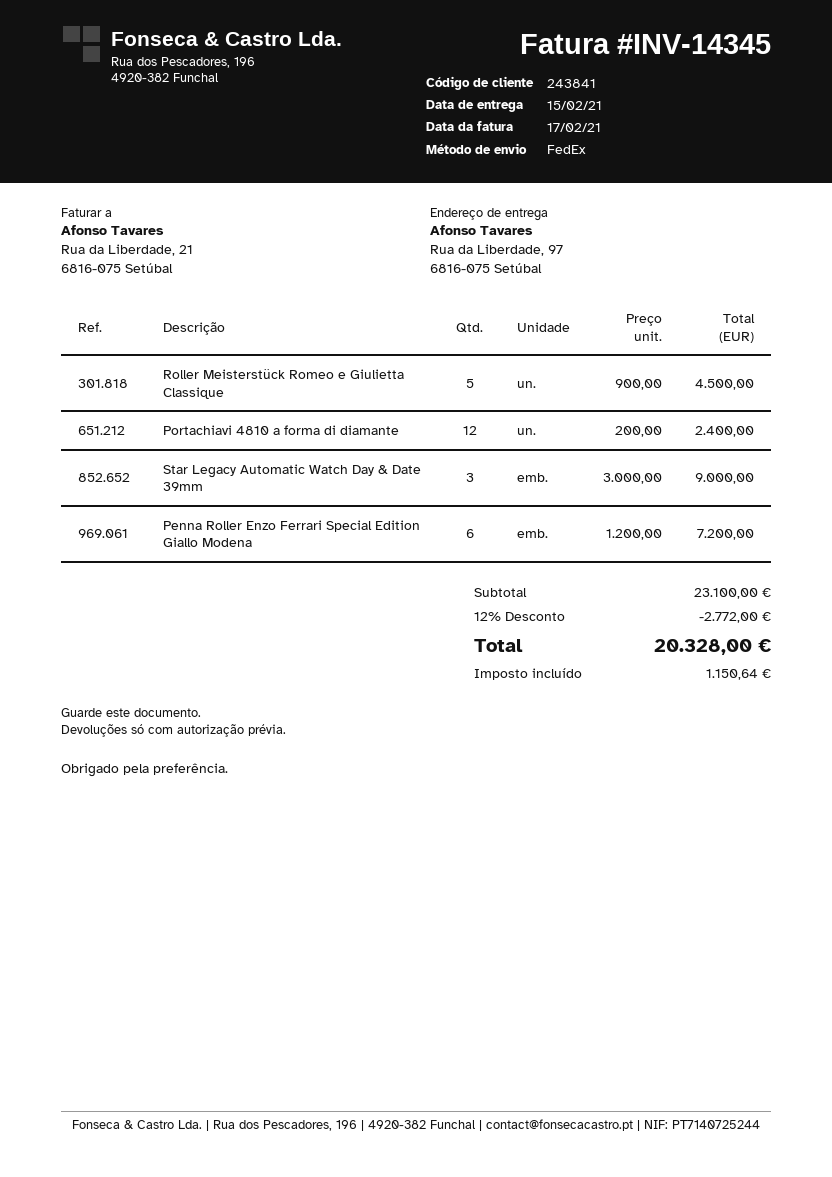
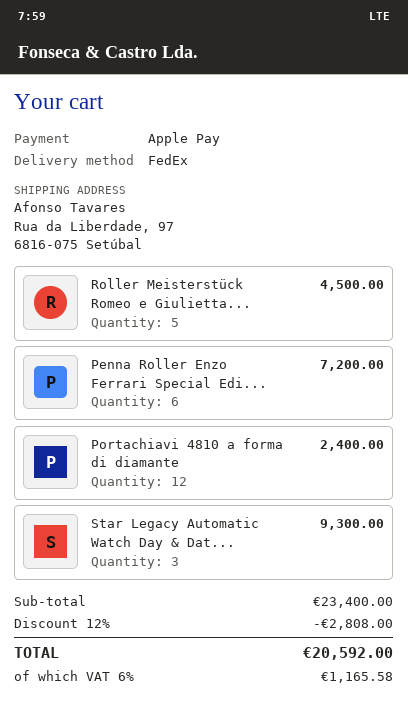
Star Legacy Automatic Watch Day & Date 39mm: 3 for 9000.00 -> 3 for 9300.00
subtotal: 23100.00 -> 23400.00
discount: 12% = 2772.00 -> 12% = 2808.00
tax: 1150.64 -> 1165.58
total: 20328.00 -> 20592.00

